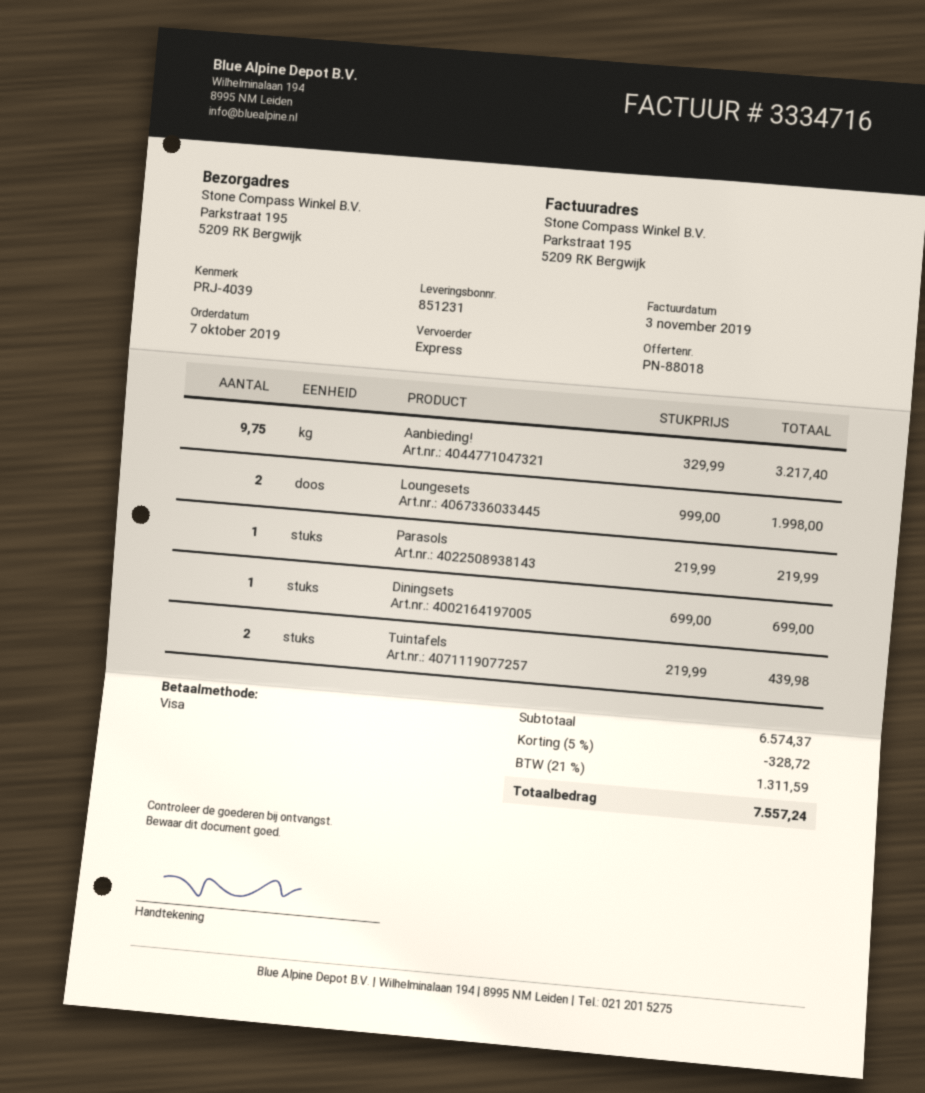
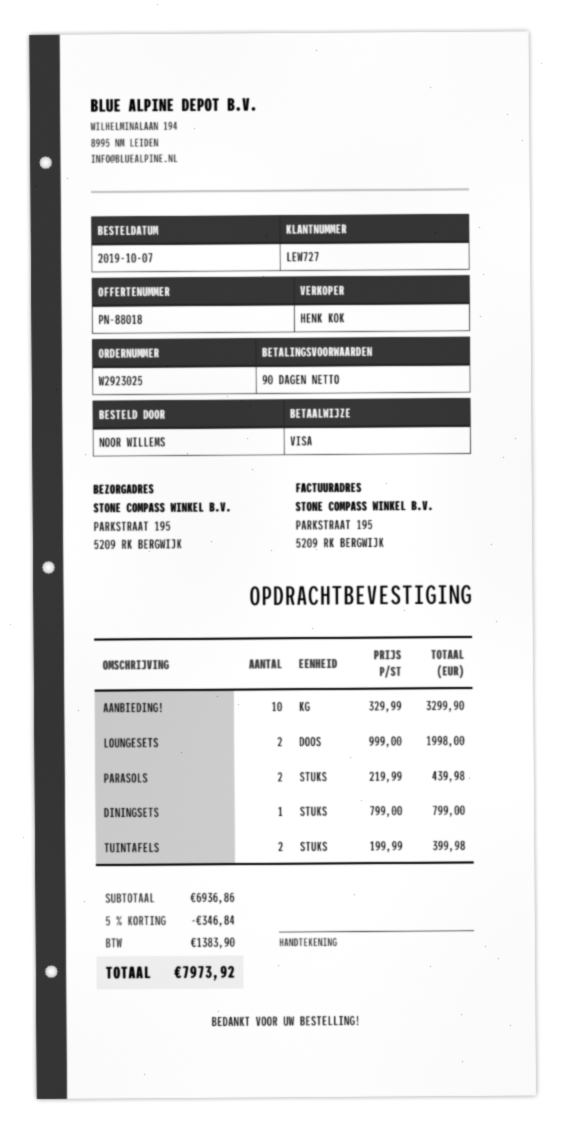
Aanbieding!: 9.75 x 329.99 = 3217.40 -> 10 x 329.99 = 3299.90
Parasols: 1 x 219.99 = 219.99 -> 2 x 219.99 = 439.98
Diningsets: 1 x 699.00 = 699.00 -> 1 x 799.00 = 799.00
Tuintafels: 2 x 219.99 = 439.98 -> 2 x 199.99 = 399.98
subtotal: 6574.37 -> 6936.86
discount: 5% = 328.72 -> 5% = 346.84
tax: 1311.59 -> 1383.90
total: 7557.24 -> 7973.92

